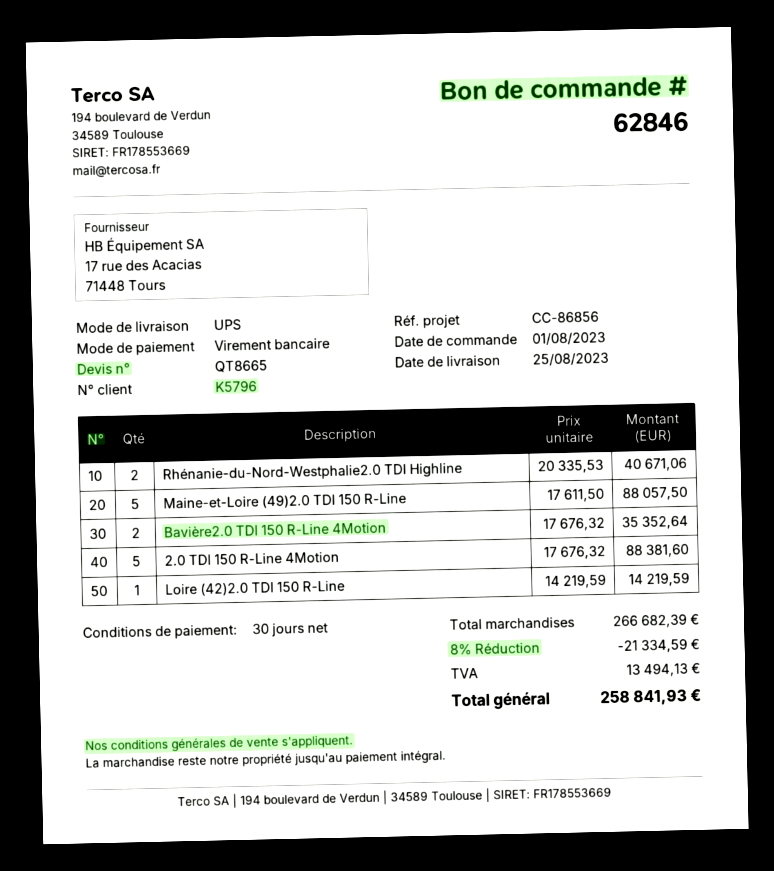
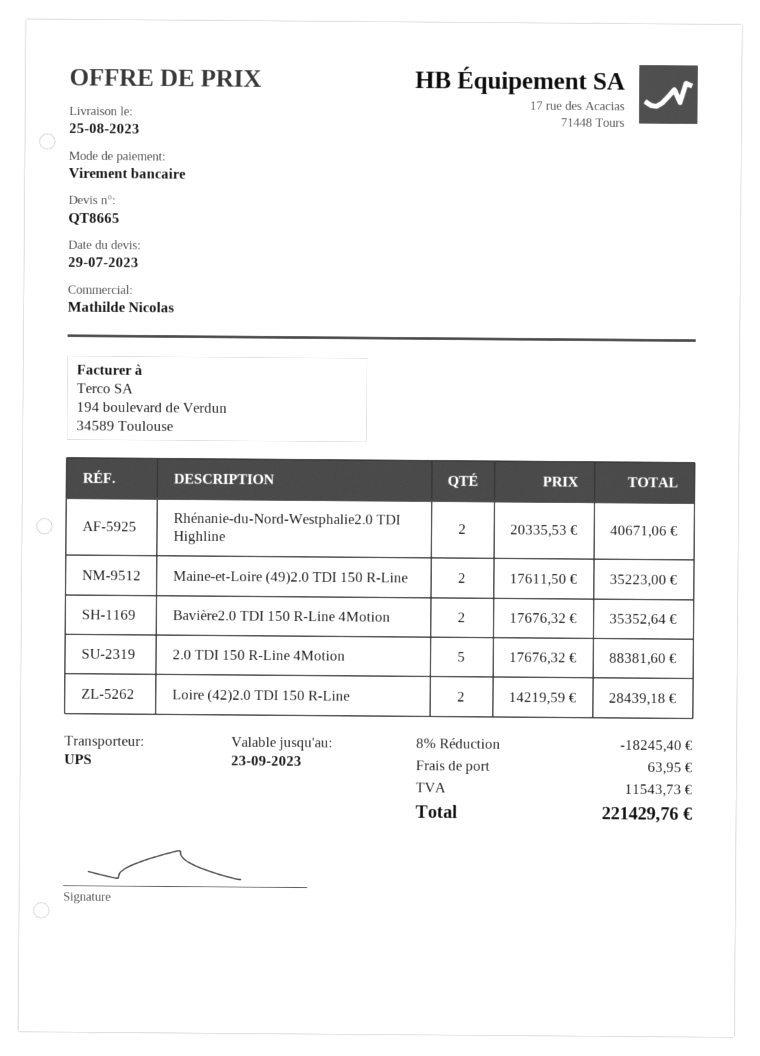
Maine-et-Loire (49)2.0 TDI 150 R-Line: 5 x 17611.50 = 88057.50 -> 2 x 17611.50 = 35223.00
Loire (42)2.0 TDI 150 R-Line: 1 x 14219.59 = 14219.59 -> 2 x 14219.59 = 28439.18
discount: 8% = 21334.59 -> 8% = 18245.40
shipping: none -> 63.95
tax: 13494.13 -> 11543.73
total: 258841.93 -> 221429.76

